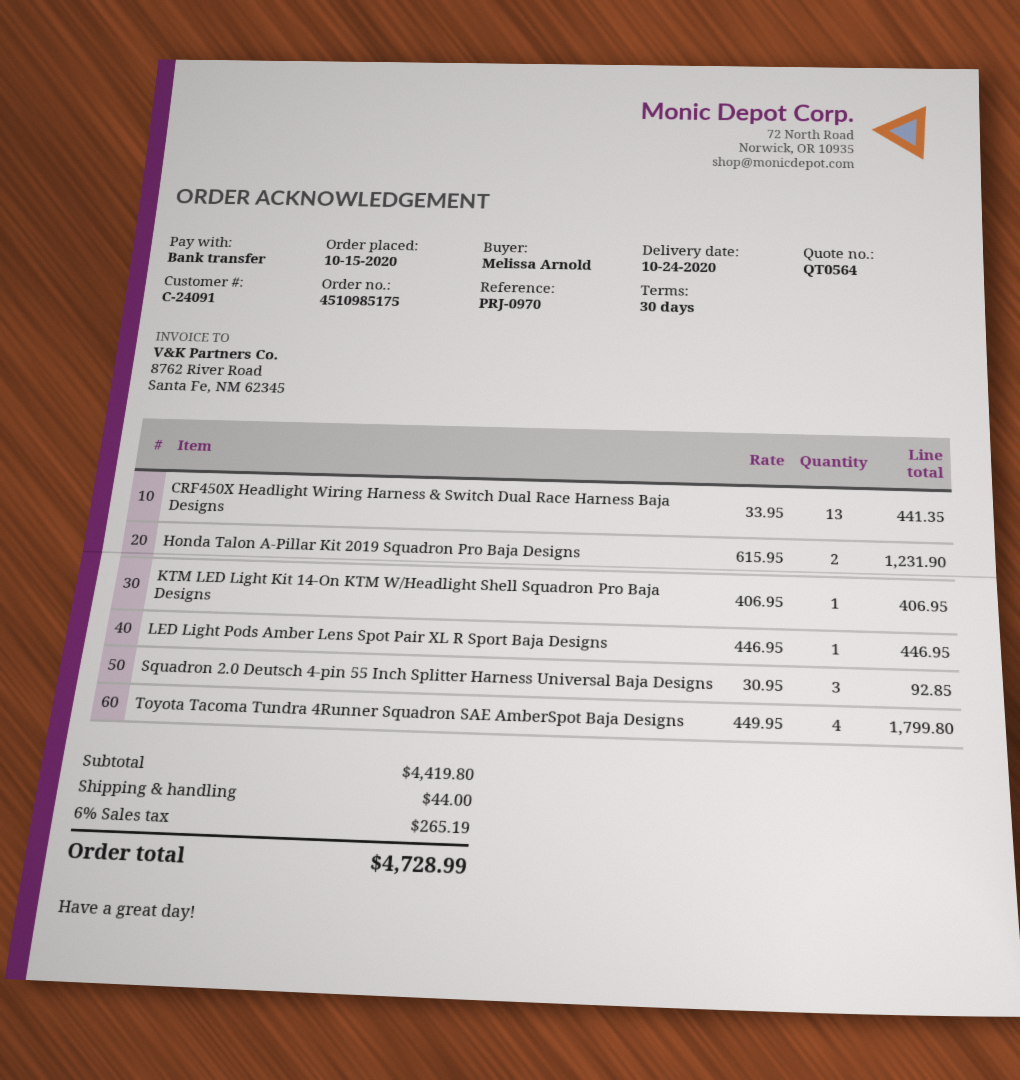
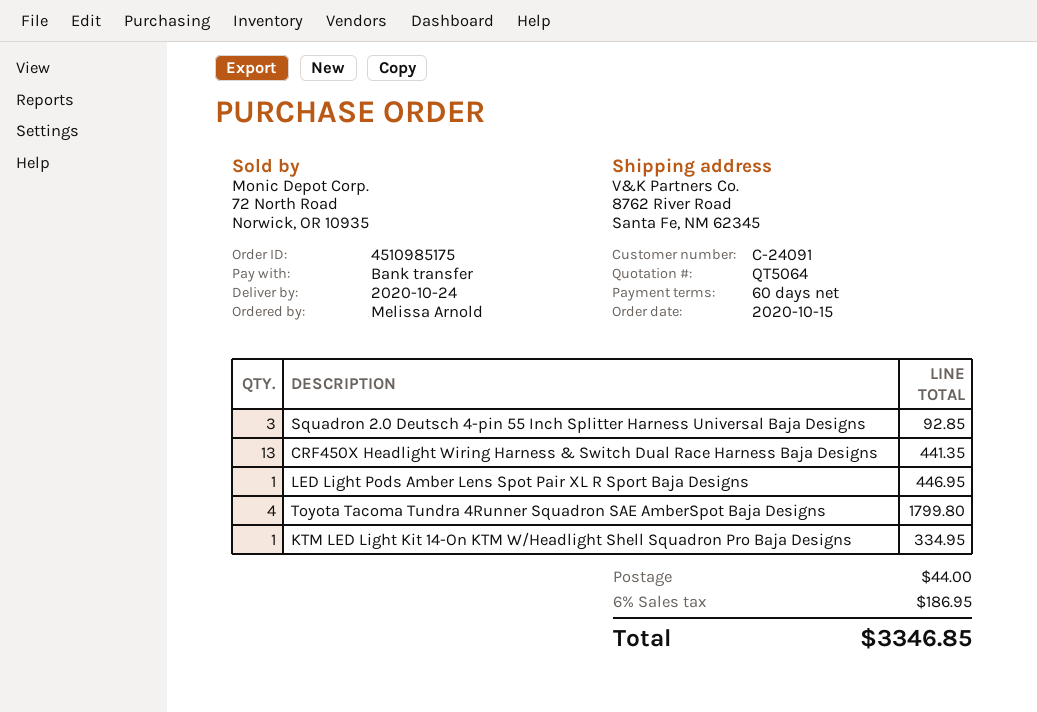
quote number: QT0564 -> QT5064
payment terms: 30 days -> 60 days
Honda Talon A-Pillar Kit 2019 Squadron Pro Baja Designs: 2 for 1231.90 -> none
KTM LED Light Kit 14-On KTM W/Headlight Shell Squadron Pro Baja Designs: 1 for 406.95 -> 1 for 334.95
tax: 6% = 265.19 -> 6% = 186.95
total: 4728.99 -> 3346.85

